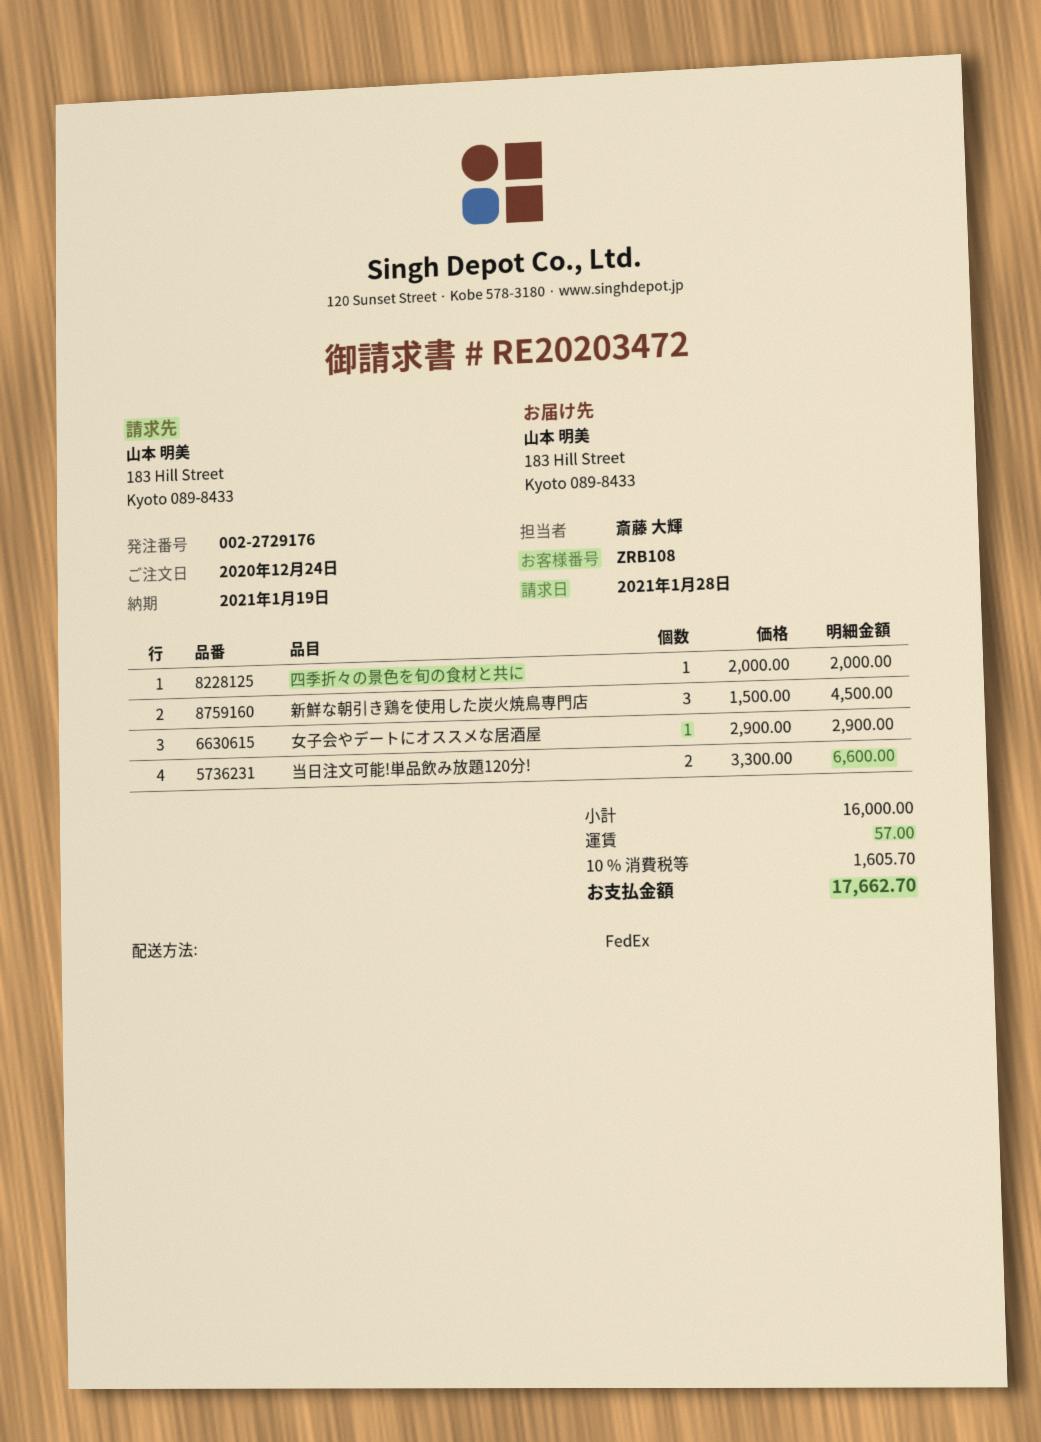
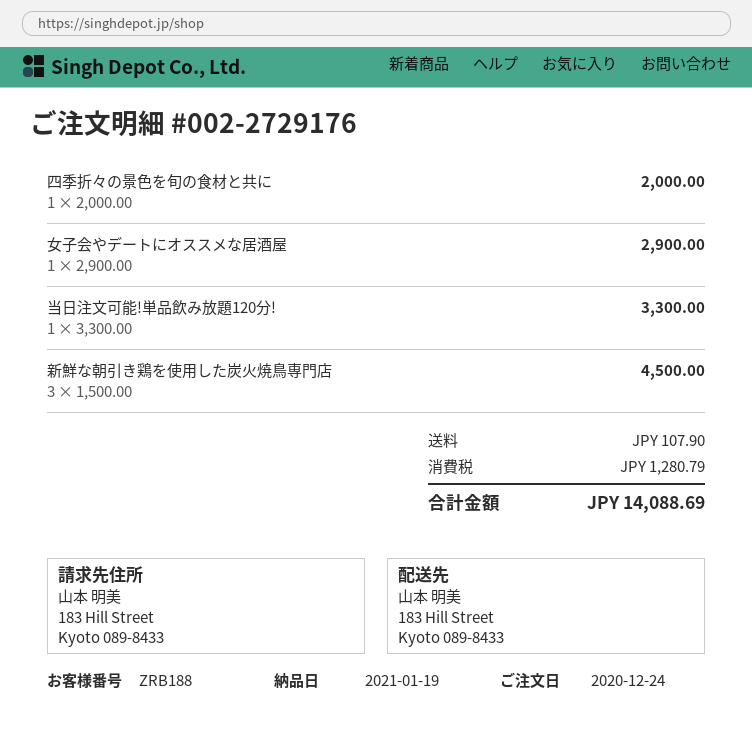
customer number: ZRB108 -> ZRB188
当日注文可能!単品飲み放題120分!: 2 x 3300.00 = 6600.00 -> 1 x 3300.00 = 3300.00
shipping: 57.00 -> 107.90
tax: 1605.70 -> 1280.79
total: 17662.70 -> 14088.69

